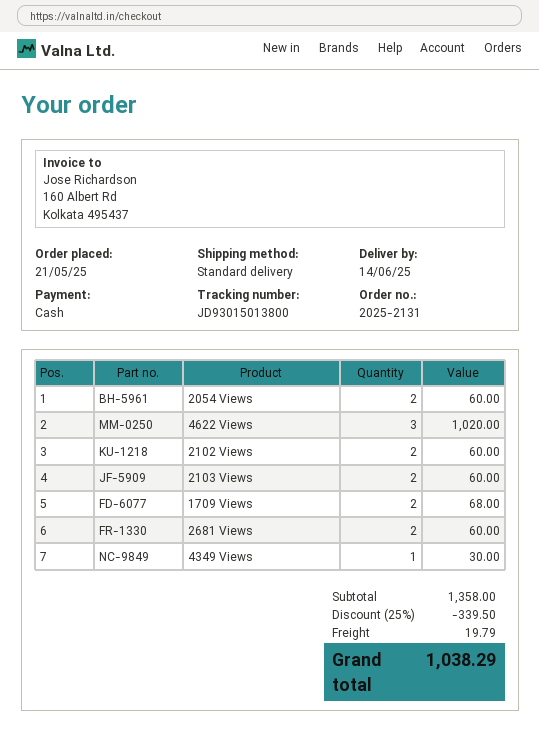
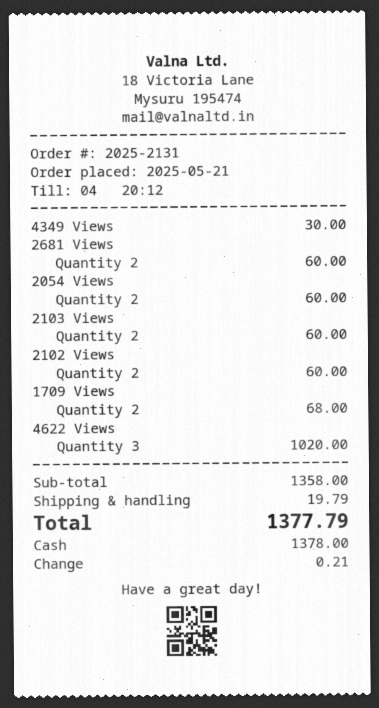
discount: 25% = 339.50 -> none
total: 1038.29 -> 1377.79

